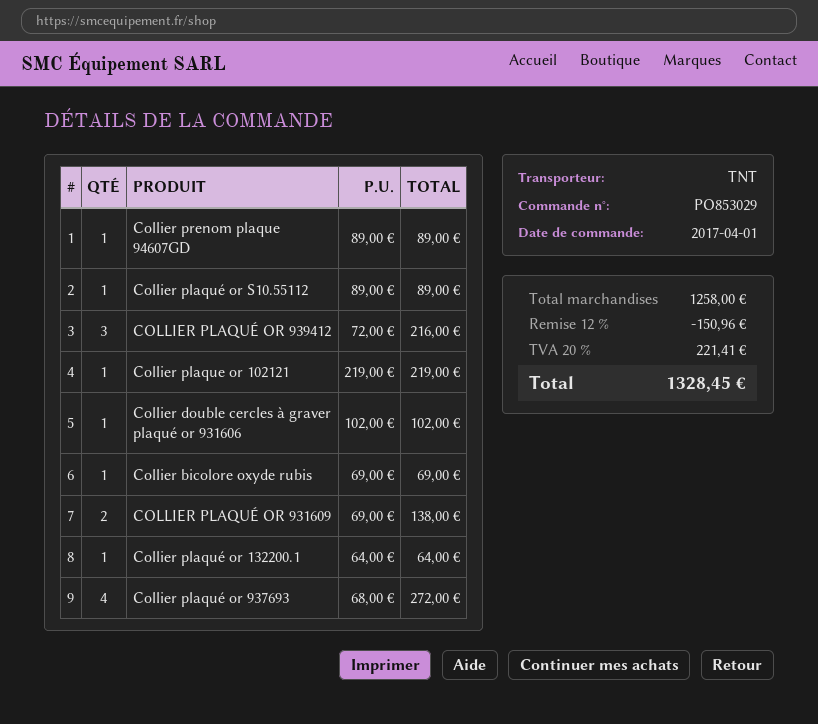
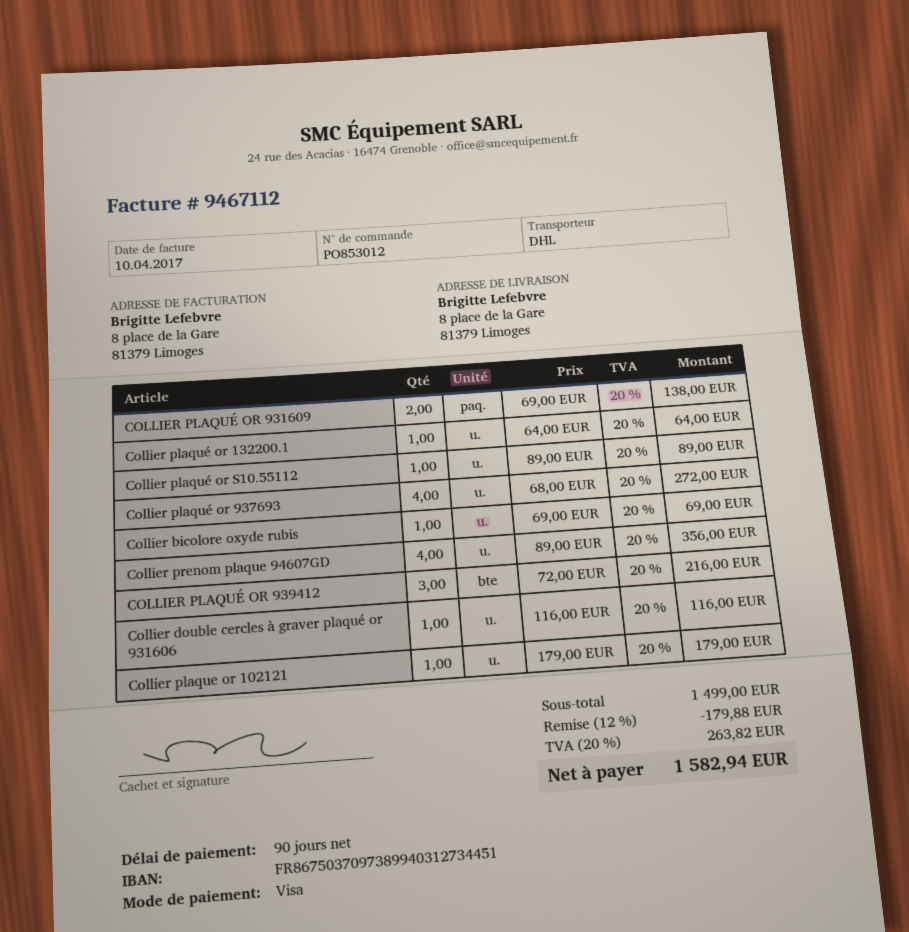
order number: PO853029 -> PO853012
shipping method: TNT -> DHL
Collier prenom plaque 94607GD: 1 x 89.00 = 89.00 -> 4 x 89.00 = 356.00
Collier plaque or 102121: 1 x 219.00 = 219.00 -> 1 x 179.00 = 179.00
Collier double cercles à graver plaqué or 931606: 1 x 102.00 = 102.00 -> 1 x 116.00 = 116.00
subtotal: 1258.00 -> 1499.00
discount: 12% = 150.96 -> 12% = 179.88
tax: 20% = 221.41 -> 20% = 263.82
total: 1328.45 -> 1582.94

